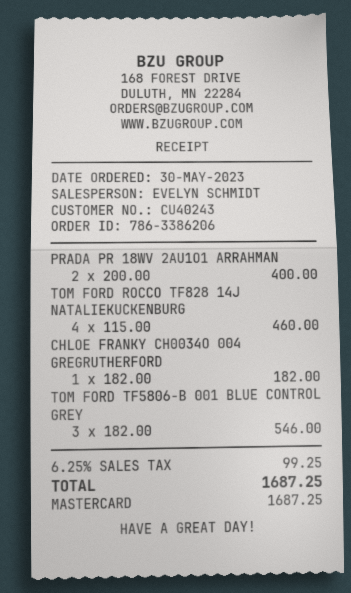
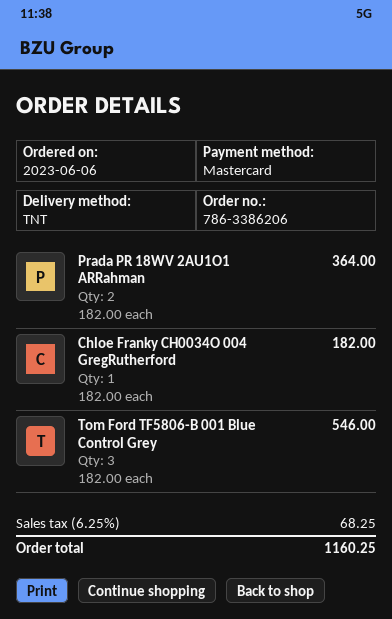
order date: 2023-05-30 -> 2023-06-06
PRADA PR 18WV 2AU1O1 ARRAHMAN: 2 x 200.00 = 400.00 -> 2 x 182.00 = 364.00
TOM FORD ROCCO TF828 14J NATALIEKUCKENBURG: 4 x 115.00 = 460.00 -> none
tax: 6.25% = 99.25 -> 6.25% = 68.25
total: 1687.25 -> 1160.25

